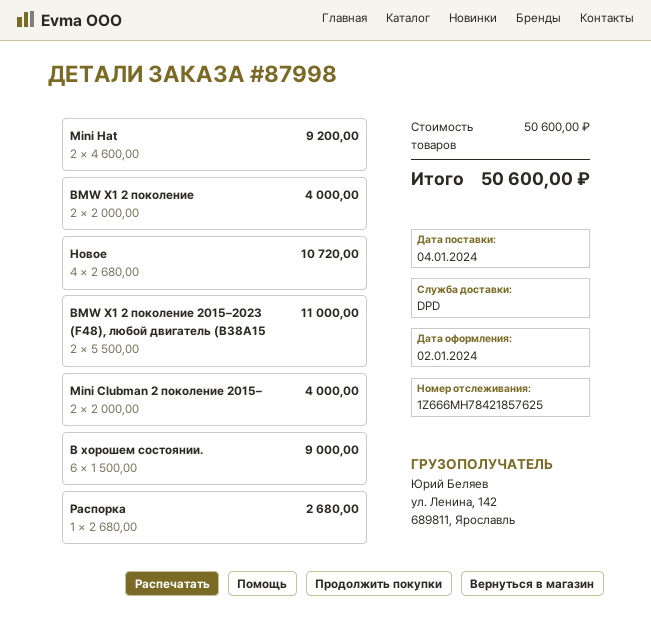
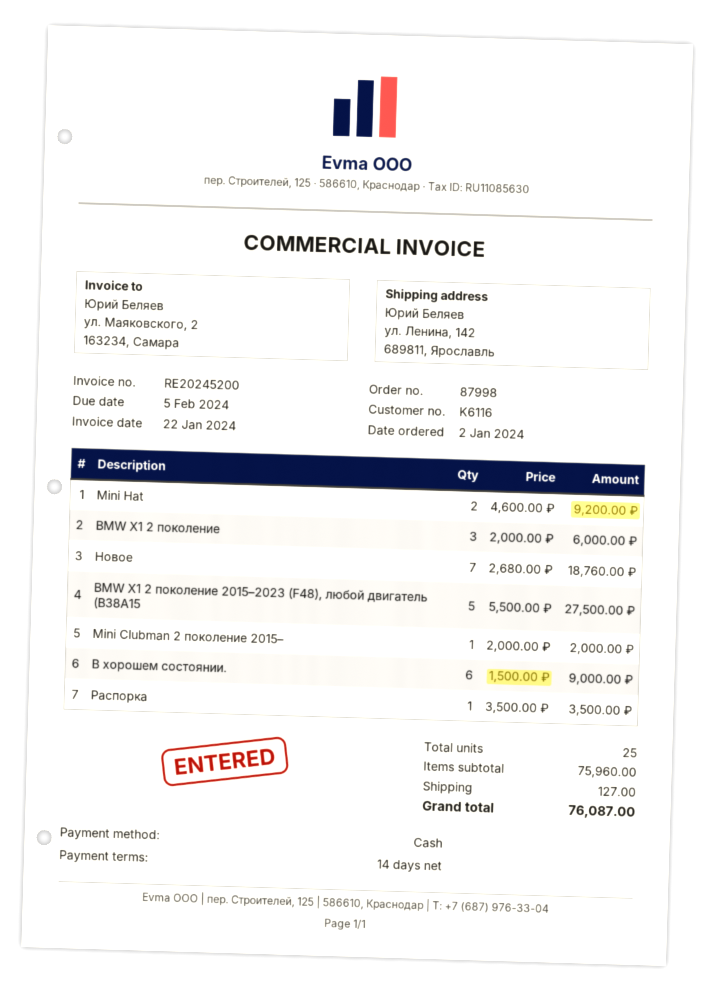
BMW X1 2 поколение: 2 x 2000.00 = 4000.00 -> 3 x 2000.00 = 6000.00
Новое: 4 x 2680.00 = 10720.00 -> 7 x 2680.00 = 18760.00
BMW X1 2 поколение 2015–2023 (F48), любой двигатель (B38A15: 2 x 5500.00 = 11000.00 -> 5 x 5500.00 = 27500.00
Mini Clubman 2 поколение 2015–: 2 x 2000.00 = 4000.00 -> 1 x 2000.00 = 2000.00
Распорка: 1 x 2680.00 = 2680.00 -> 1 x 3500.00 = 3500.00
subtotal: 50600.00 -> 75960.00
shipping: none -> 127.00
total: 50600.00 -> 76087.00

